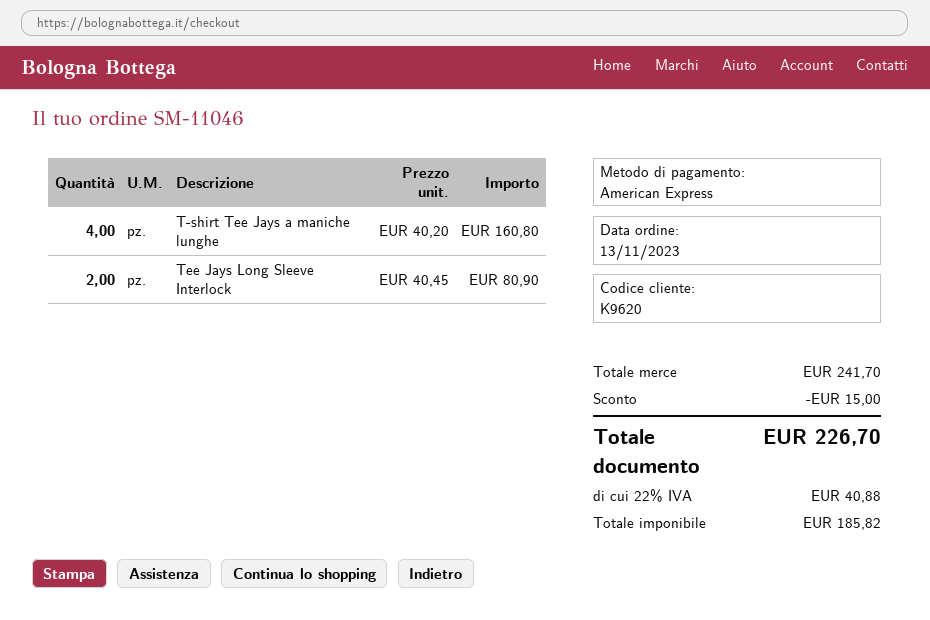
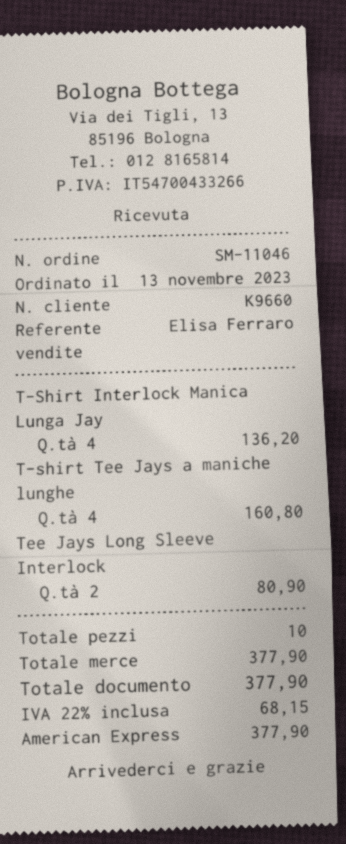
customer number: K9620 -> K9660
T-Shirt Interlock Manica Lunga Jay: none -> 4 for 136.20
subtotal: 241.70 -> 377.90
discount: 15.00 -> none
tax: 22% = 40.88 -> 22% = 68.15
total: 226.70 -> 377.90

